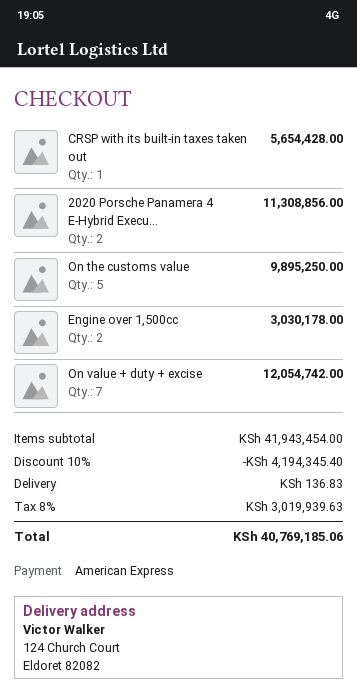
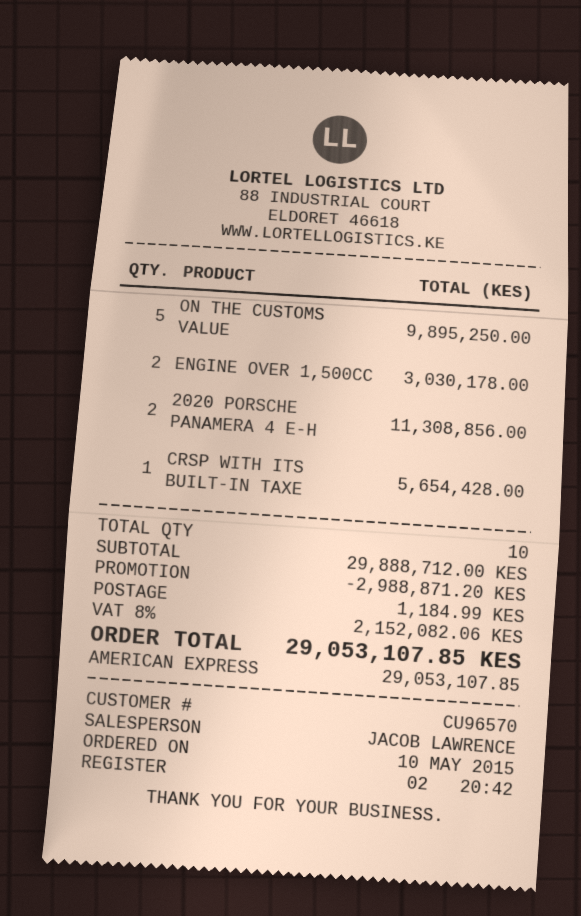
On value + duty + excise: 7 for 12054742.00 -> none
subtotal: 41943454.00 -> 29888712.00
discount: 4194345.40 -> 2988871.20
shipping: 136.83 -> 1184.99
tax: 8% = 3019939.63 -> 8% = 2152082.06
total: 40769185.06 -> 29053107.85

